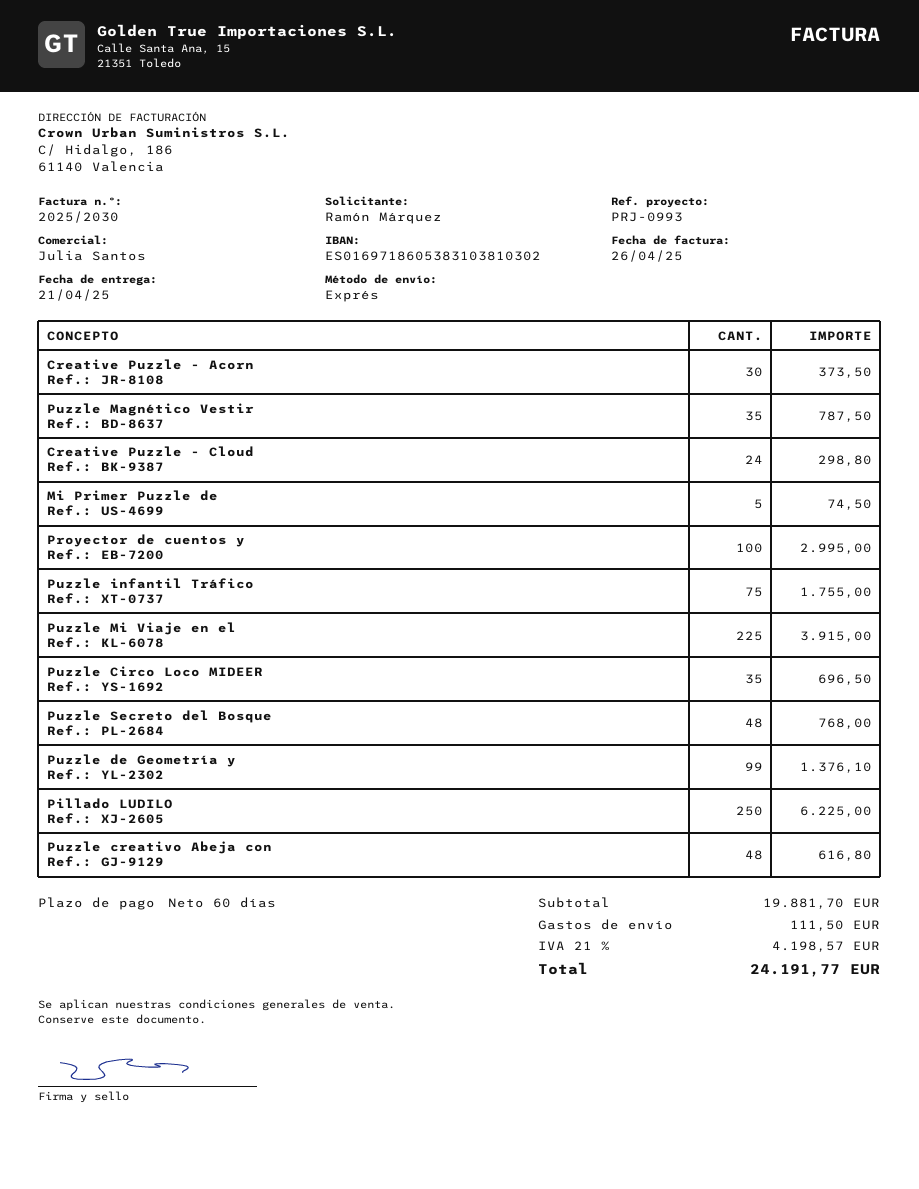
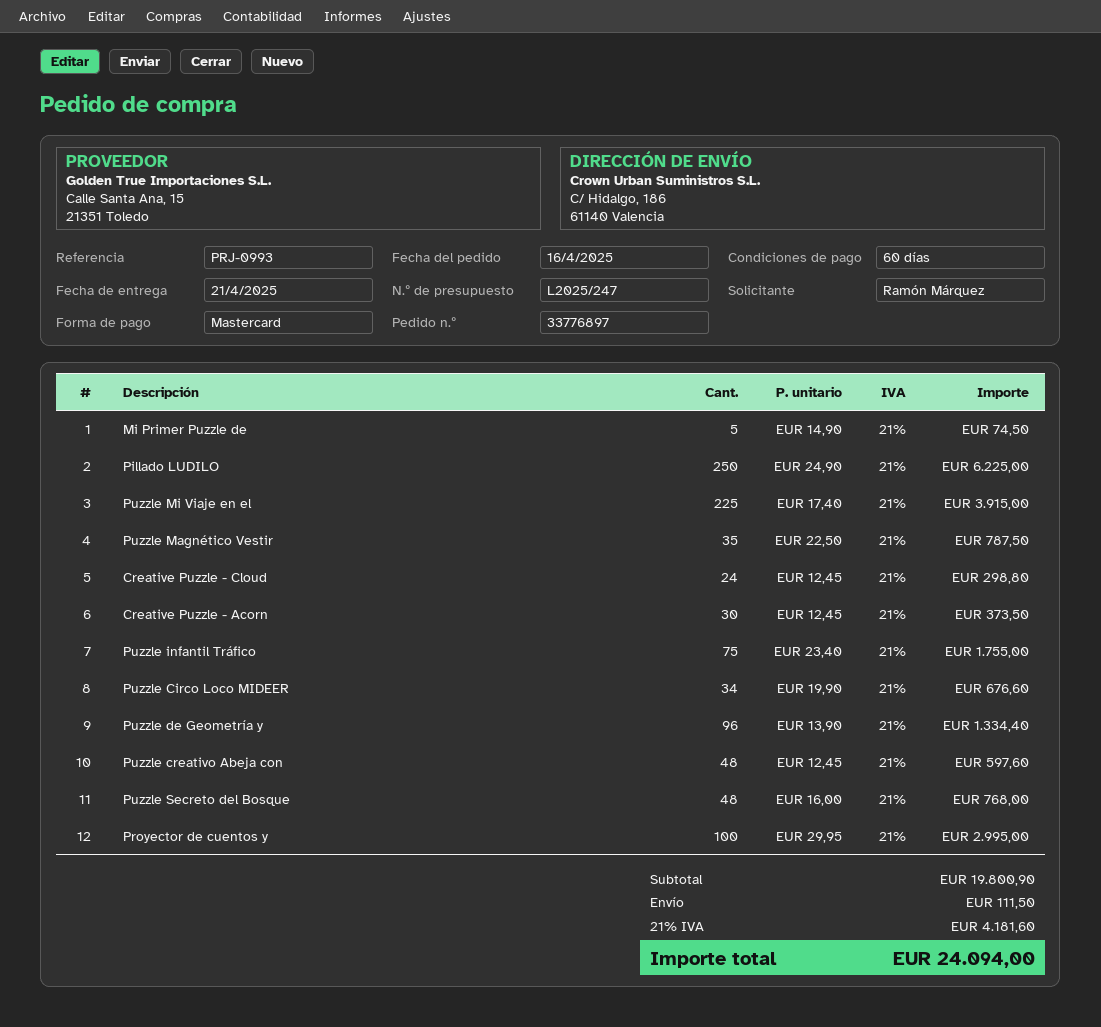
Puzzle Circo Loco MIDEER: 35 for 696.50 -> 34 for 676.60
Puzzle de Geometría y: 99 for 1376.10 -> 96 for 1334.40
Puzzle creativo Abeja con: 48 for 616.80 -> 48 for 597.60
subtotal: 19881.70 -> 19800.90
tax: 21% = 4198.57 -> 21% = 4181.60
total: 24191.77 -> 24094.00

